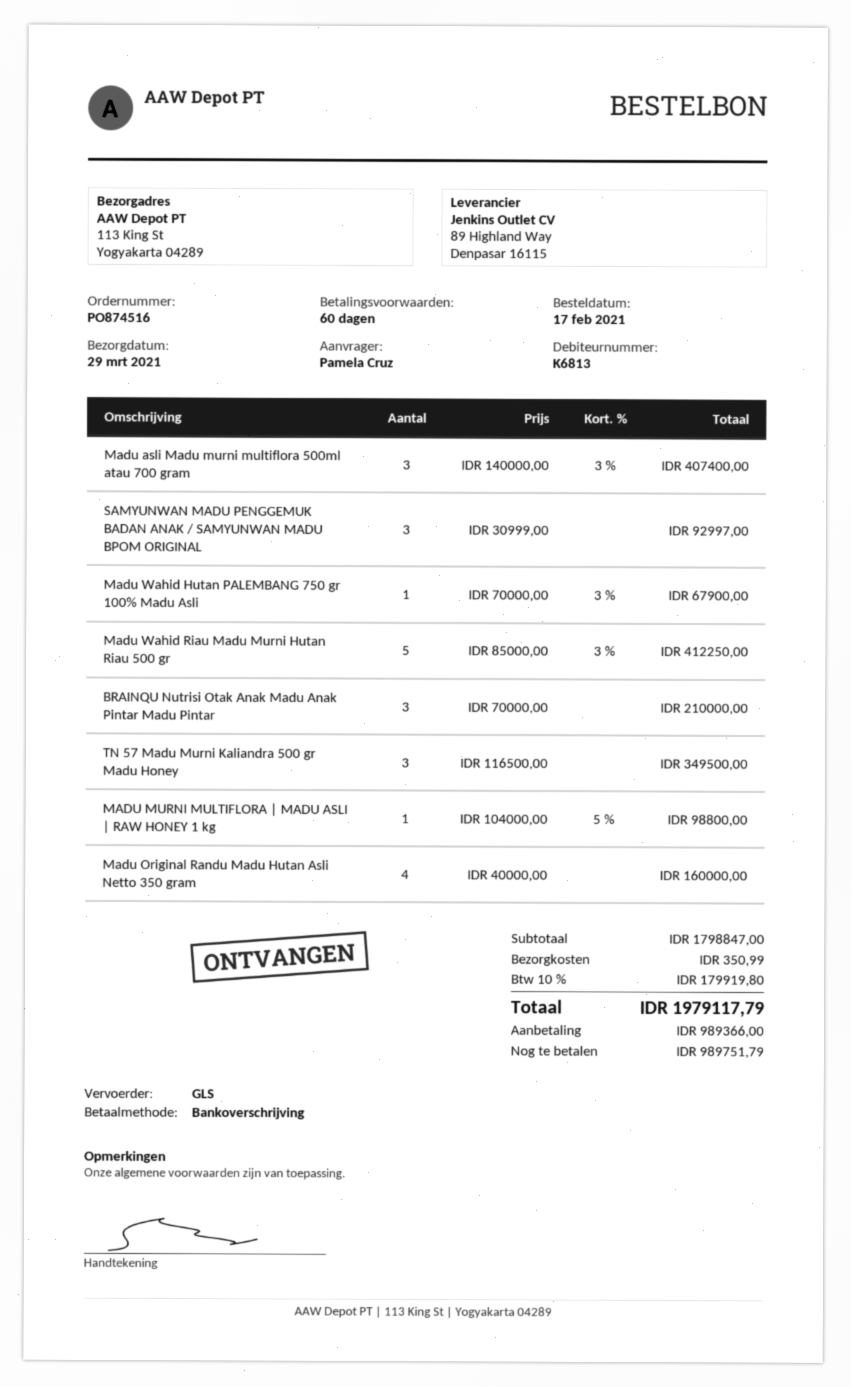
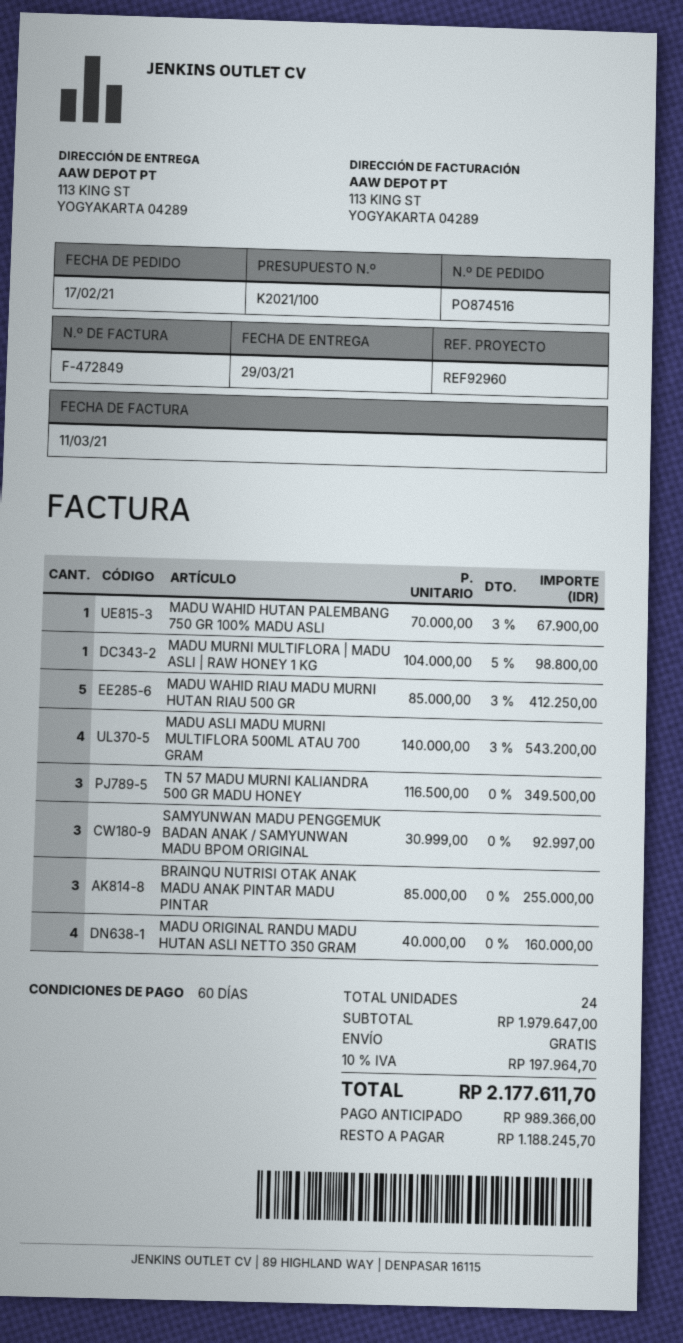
Madu asli Madu murni multiflora 500ml atau 700 gram: 3 x 140000.00 - 3% = 407400.00 -> 4 x 140000.00 - 3% = 543200.00
BRAINQU Nutrisi Otak Anak Madu Anak Pintar Madu Pintar: 3 x 70000.00 = 210000.00 -> 3 x 85000.00 = 255000.00
subtotal: 1798847.00 -> 1979647.00
shipping: 350.99 -> 0.00
tax: 10% = 179919.80 -> 10% = 197964.70
total: 1979117.79 -> 2177611.70
balance: 989751.79 -> 1188245.70

